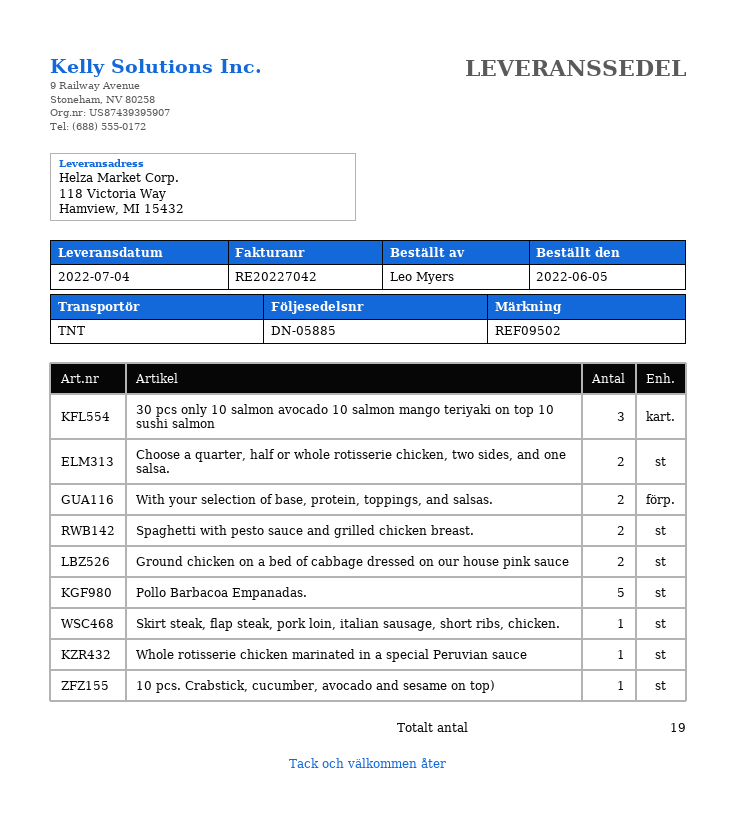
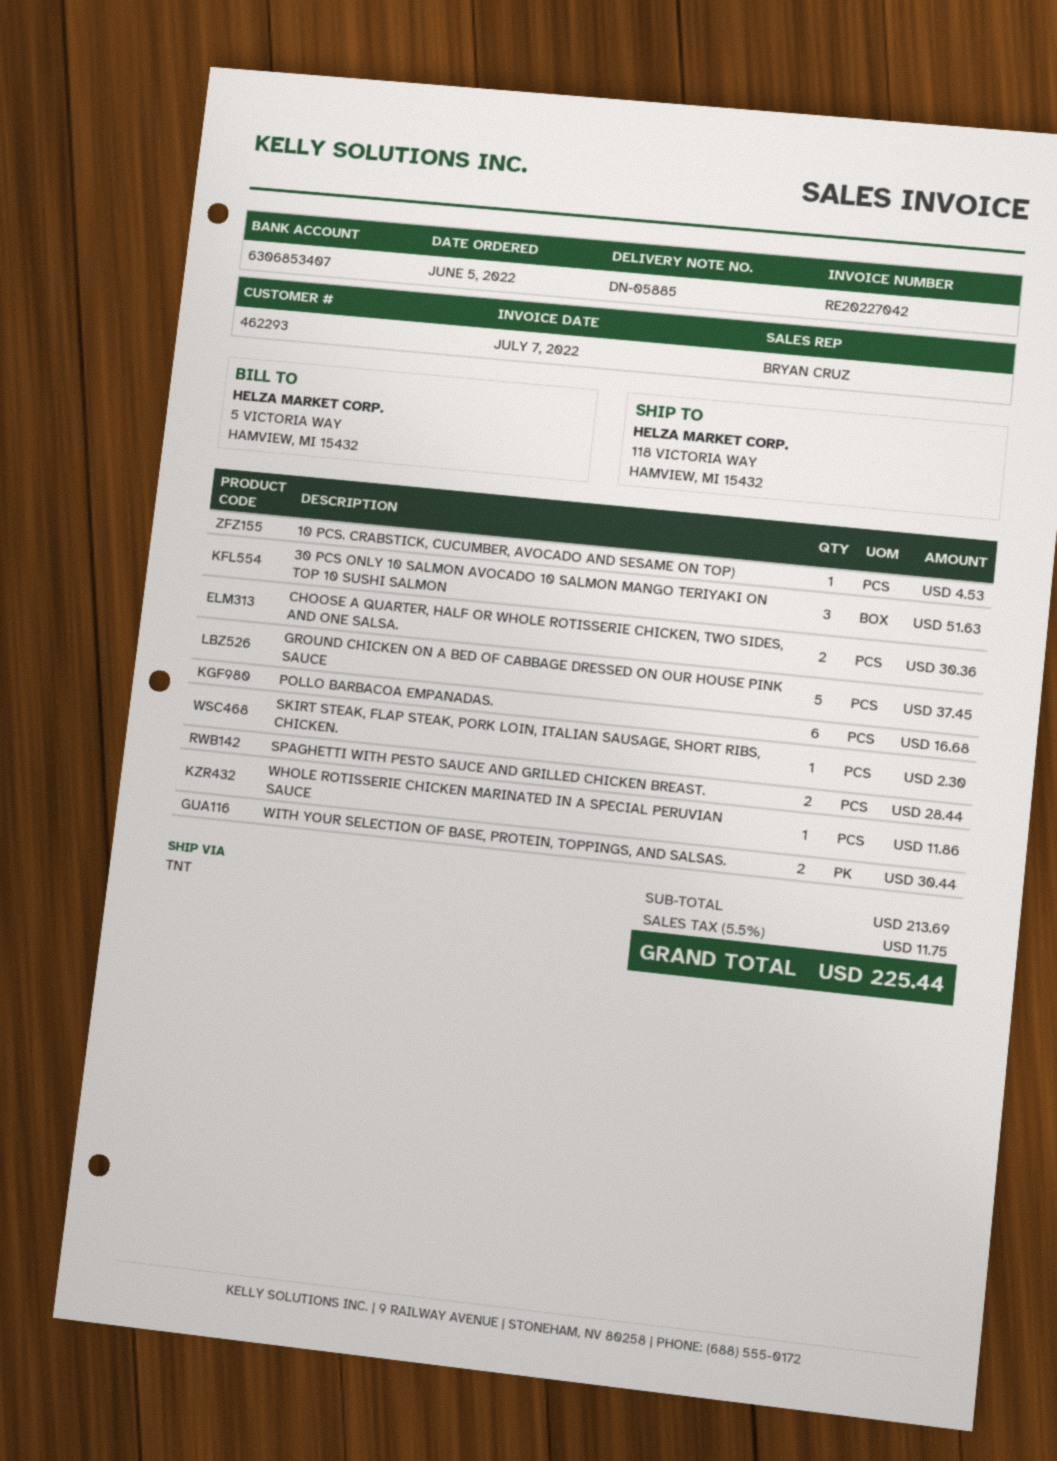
Ground chicken on a bed of cabbage dressed on our house pink sauce: 2 -> 5
Pollo Barbacoa Empanadas.: 5 -> 6

